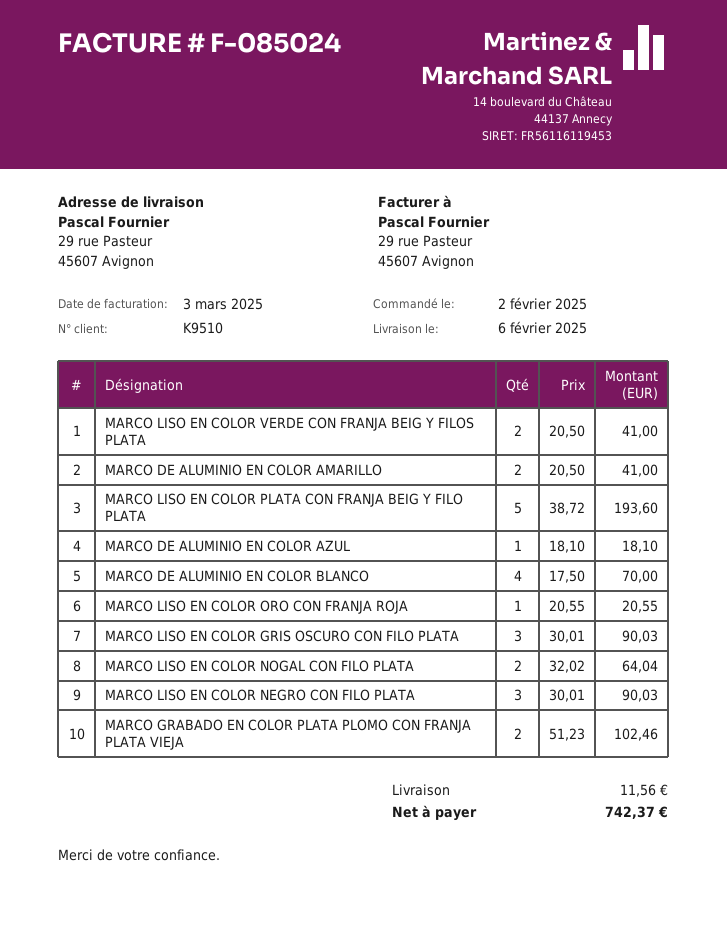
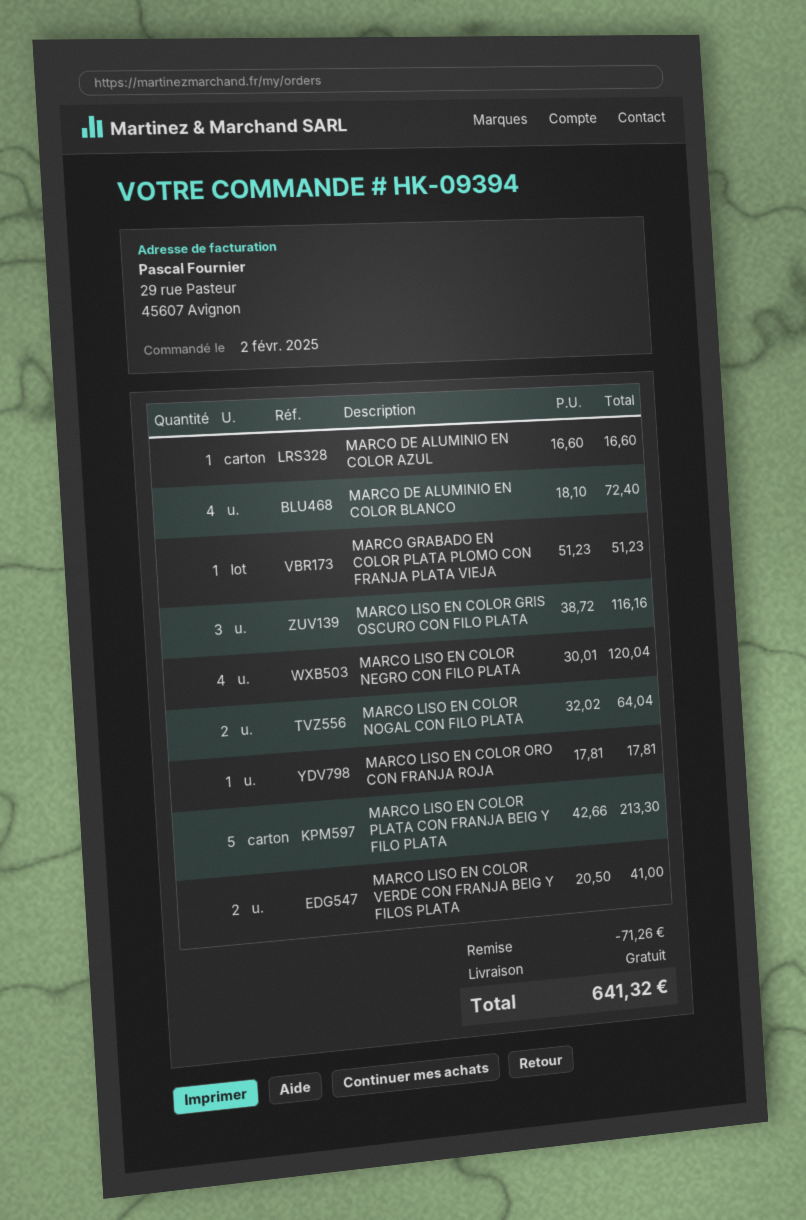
MARCO DE ALUMINIO EN COLOR AMARILLO: 2 x 20.50 = 41.00 -> none
MARCO LISO EN COLOR PLATA CON FRANJA BEIG Y FILO PLATA: 5 x 38.72 = 193.60 -> 5 x 42.66 = 213.30
MARCO DE ALUMINIO EN COLOR AZUL: 1 x 18.10 = 18.10 -> 1 x 16.60 = 16.60
MARCO DE ALUMINIO EN COLOR BLANCO: 4 x 17.50 = 70.00 -> 4 x 18.10 = 72.40
MARCO LISO EN COLOR ORO CON FRANJA ROJA: 1 x 20.55 = 20.55 -> 1 x 17.81 = 17.81
MARCO LISO EN COLOR GRIS OSCURO CON FILO PLATA: 3 x 30.01 = 90.03 -> 3 x 38.72 = 116.16
MARCO LISO EN COLOR NEGRO CON FILO PLATA: 3 x 30.01 = 90.03 -> 4 x 30.01 = 120.04
MARCO GRABADO EN COLOR PLATA PLOMO CON FRANJA PLATA VIEJA: 2 x 51.23 = 102.46 -> 1 x 51.23 = 51.23
discount: none -> 71.26
shipping: 11.56 -> 0.00
total: 742.37 -> 641.32

